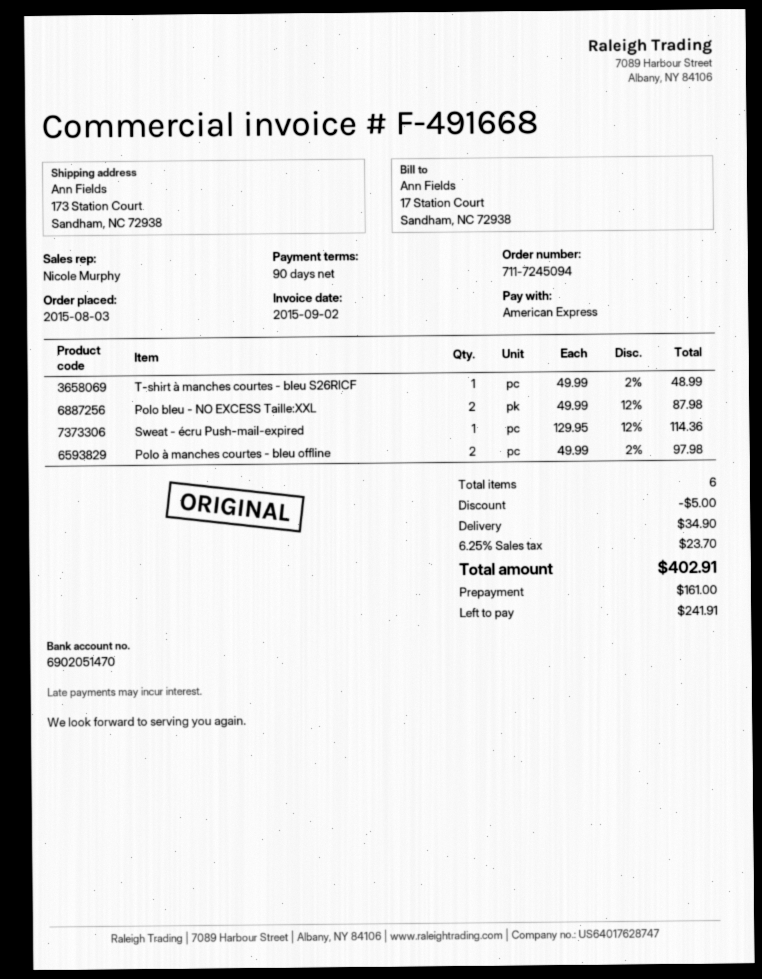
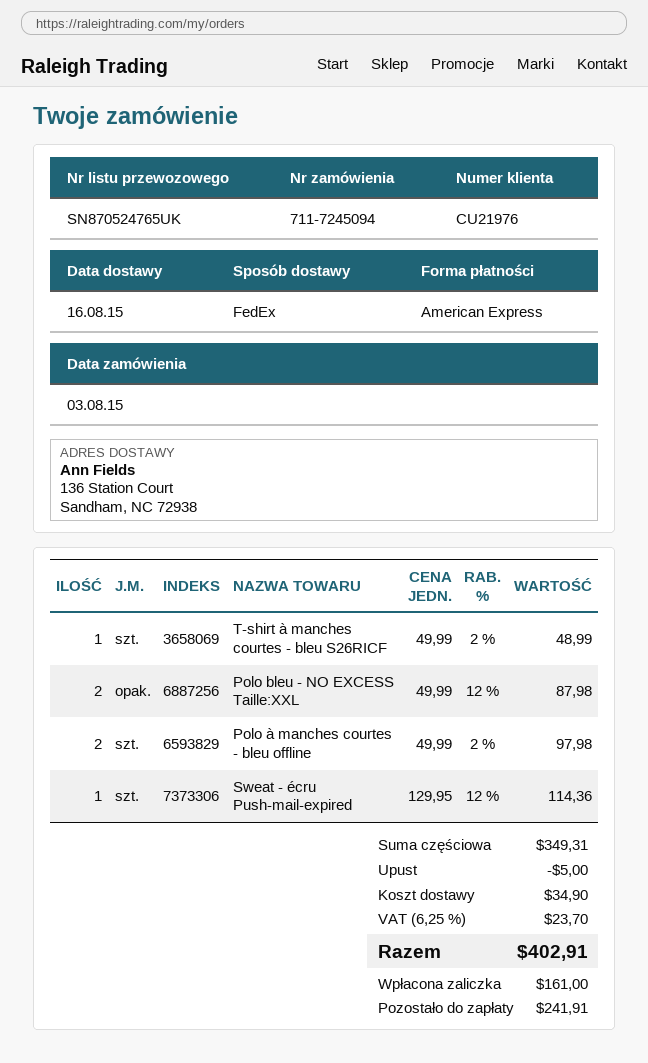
ship to: 173 Station Court, Sandham, NC 72938 -> 136 Station Court, Sandham, NC 72938

